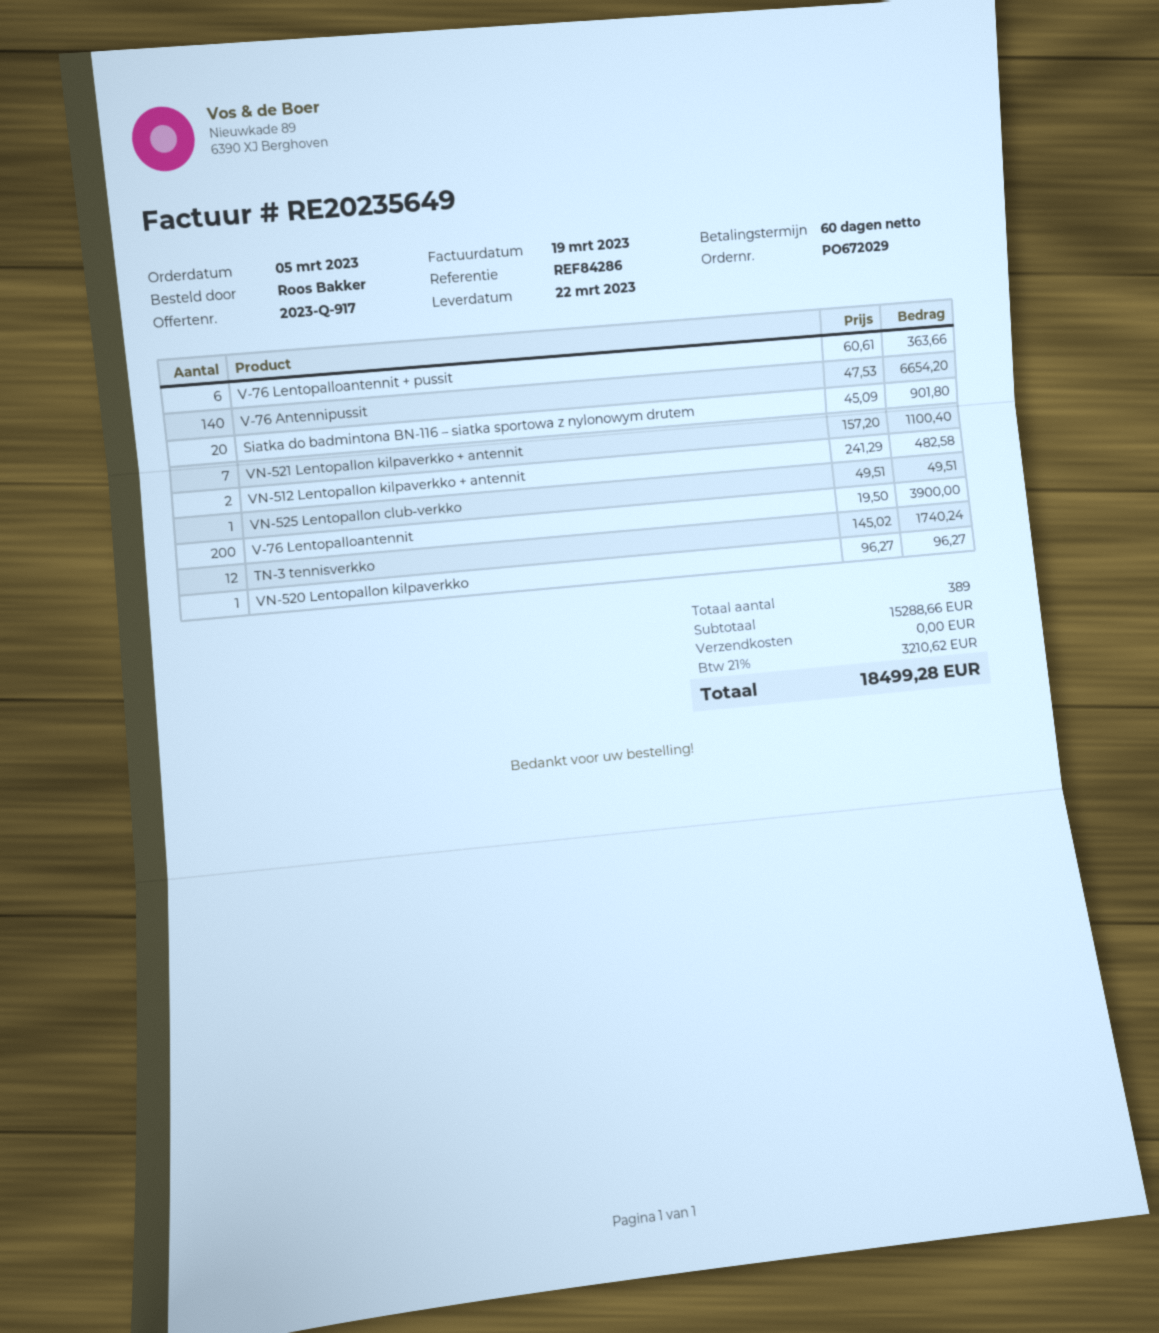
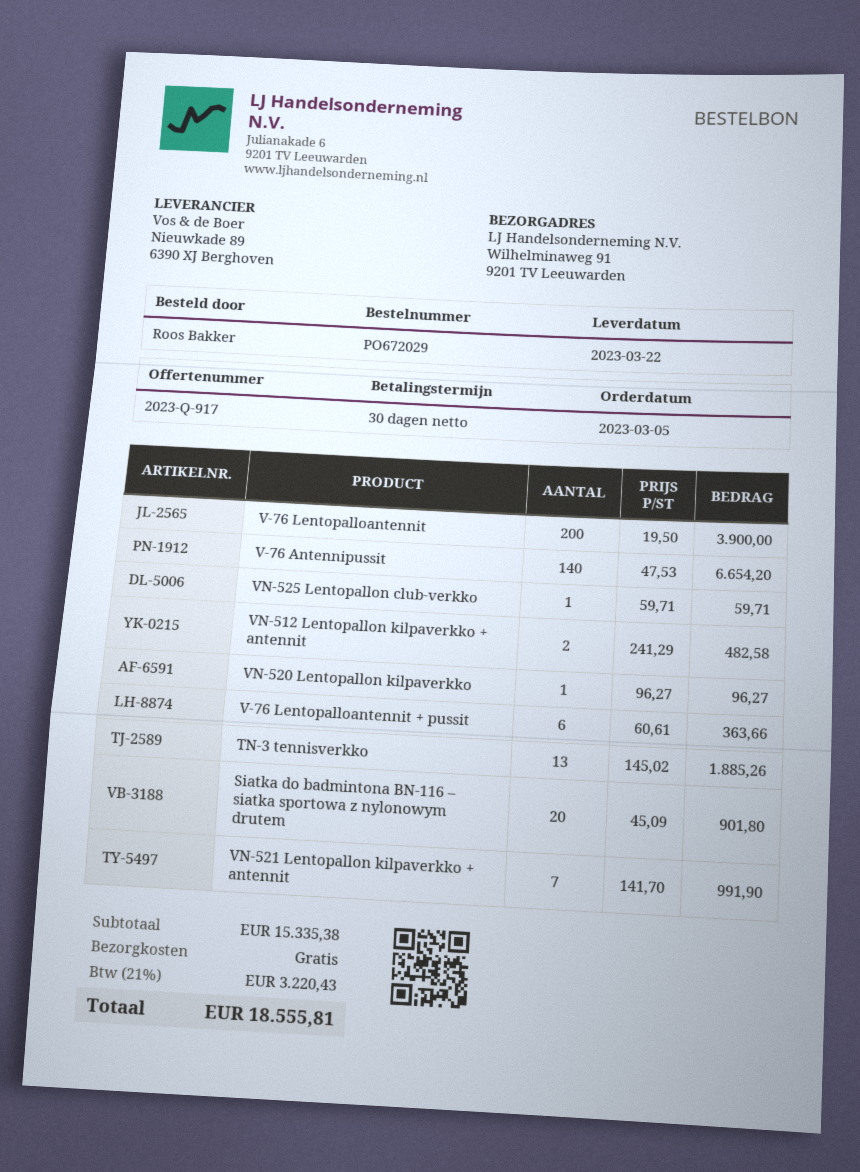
payment terms: 60 days -> 30 days
VN-521 Lentopallon kilpaverkko + antennit: 7 x 157.20 = 1100.40 -> 7 x 141.70 = 991.90
VN-525 Lentopallon club-verkko: 1 x 49.51 = 49.51 -> 1 x 59.71 = 59.71
TN-3 tennisverkko: 12 x 145.02 = 1740.24 -> 13 x 145.02 = 1885.26
subtotal: 15288.66 -> 15335.38
tax: 21% = 3210.62 -> 21% = 3220.43
total: 18499.28 -> 18555.81

